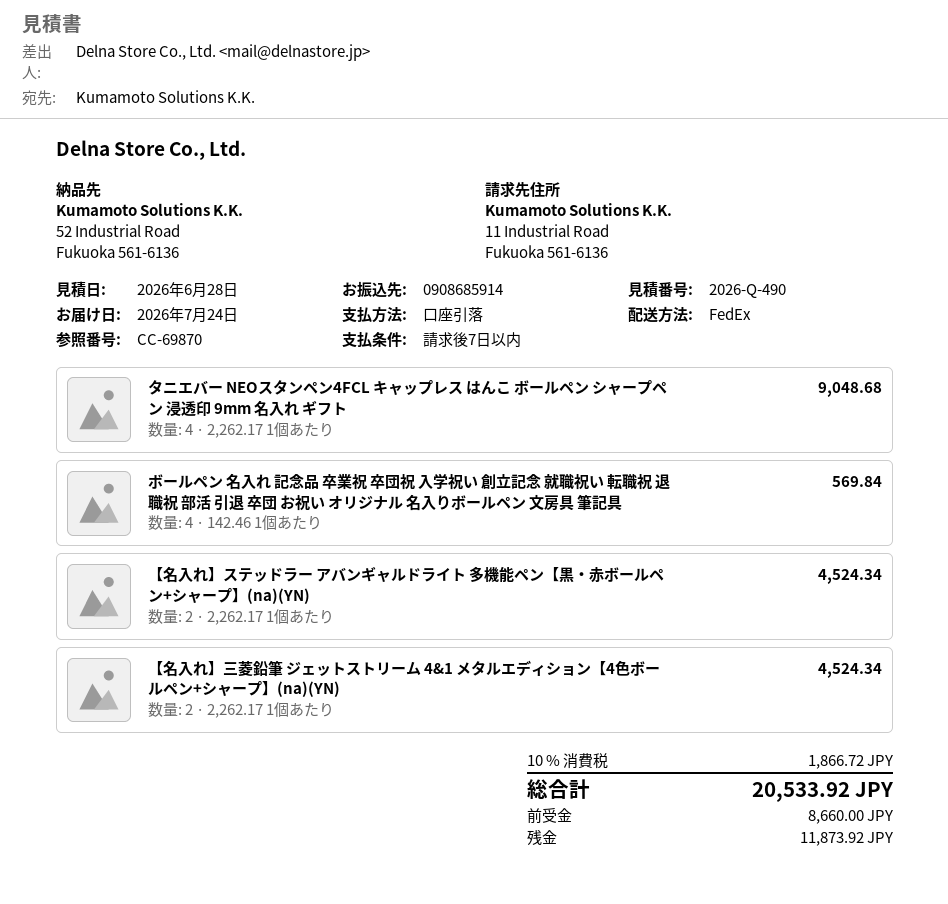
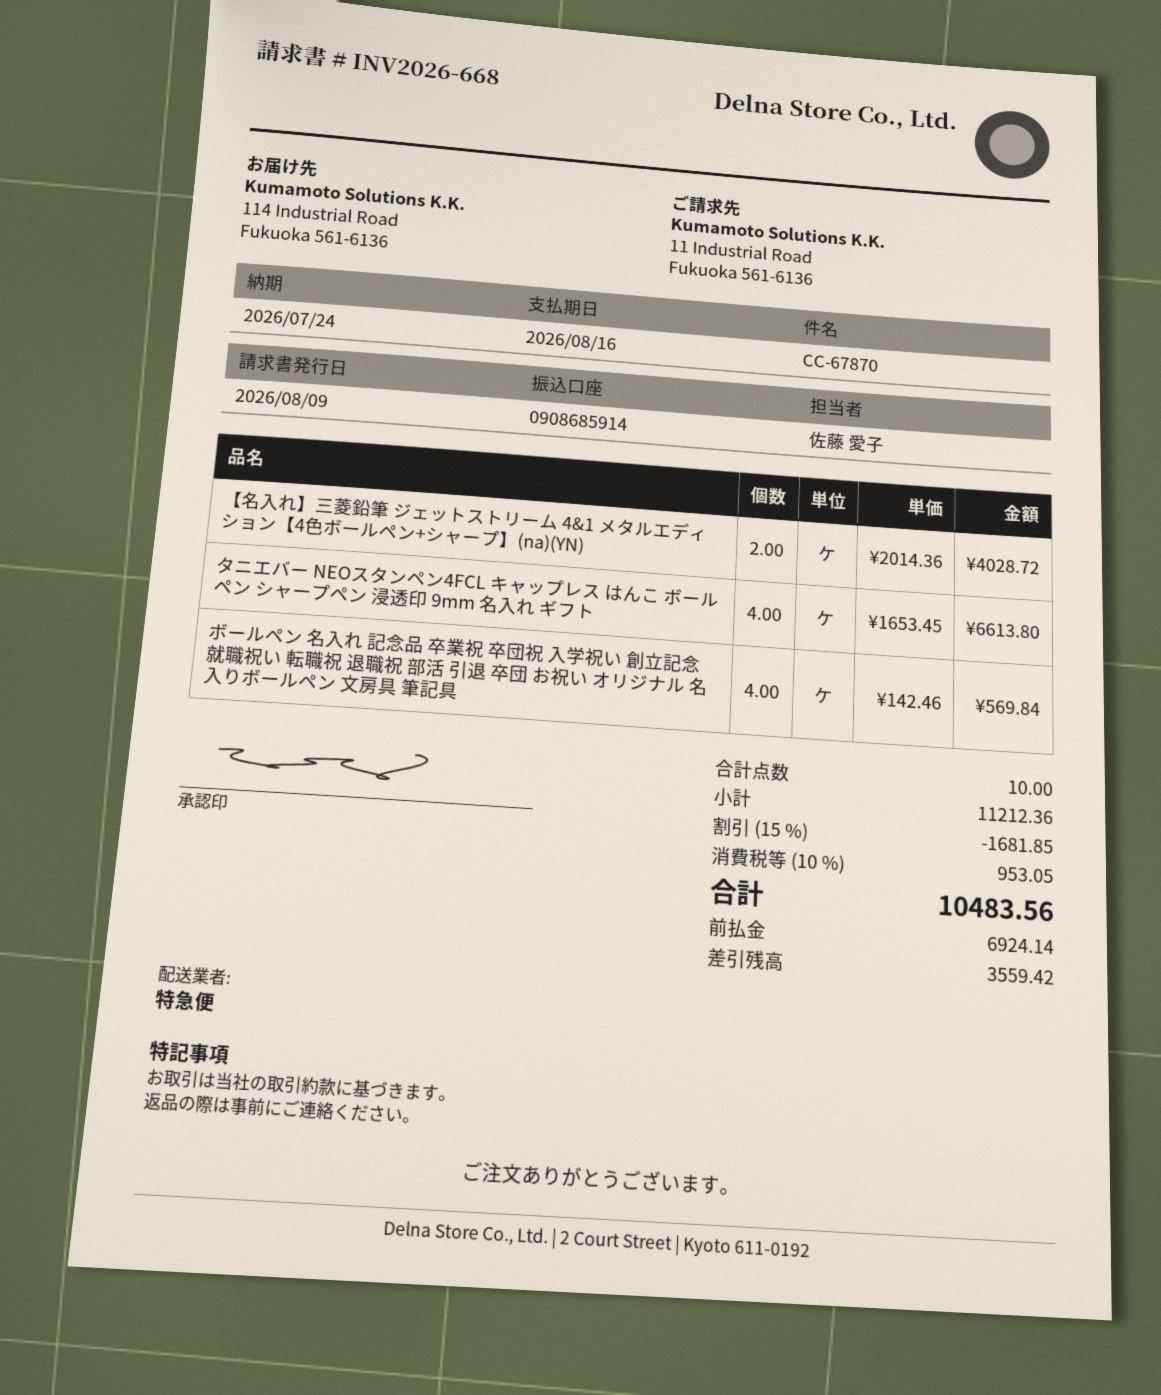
reference: CC-69870 -> CC-67870
shipping method: FedEx -> express
ship to: 52 Industrial Road, Fukuoka 561-6136 -> 114 Industrial Road, Fukuoka 561-6136
タニエバー NEOスタンペン4FCL キャップレス はんこ ボールペン シャープペン 浸透印 9mm 名入れ ギフト: 4 x 2262.17 = 9048.68 -> 4 x 1653.45 = 6613.80
【名入れ】ステッドラー アバンギャルドライト 多機能ペン【黒・赤ボールペン+シャープ】(na)(YN): 2 x 2262.17 = 4524.34 -> none
【名入れ】三菱鉛筆 ジェットストリーム 4&1 メタルエディション【4色ボールペン+シャープ】(na)(YN): 2 x 2262.17 = 4524.34 -> 2 x 2014.36 = 4028.72
discount: none -> 15% = 1681.85
tax: 10% = 1866.72 -> 10% = 953.05
total: 20533.92 -> 10483.56
deposit: 8660.00 -> 6924.14
balance: 11873.92 -> 3559.42

